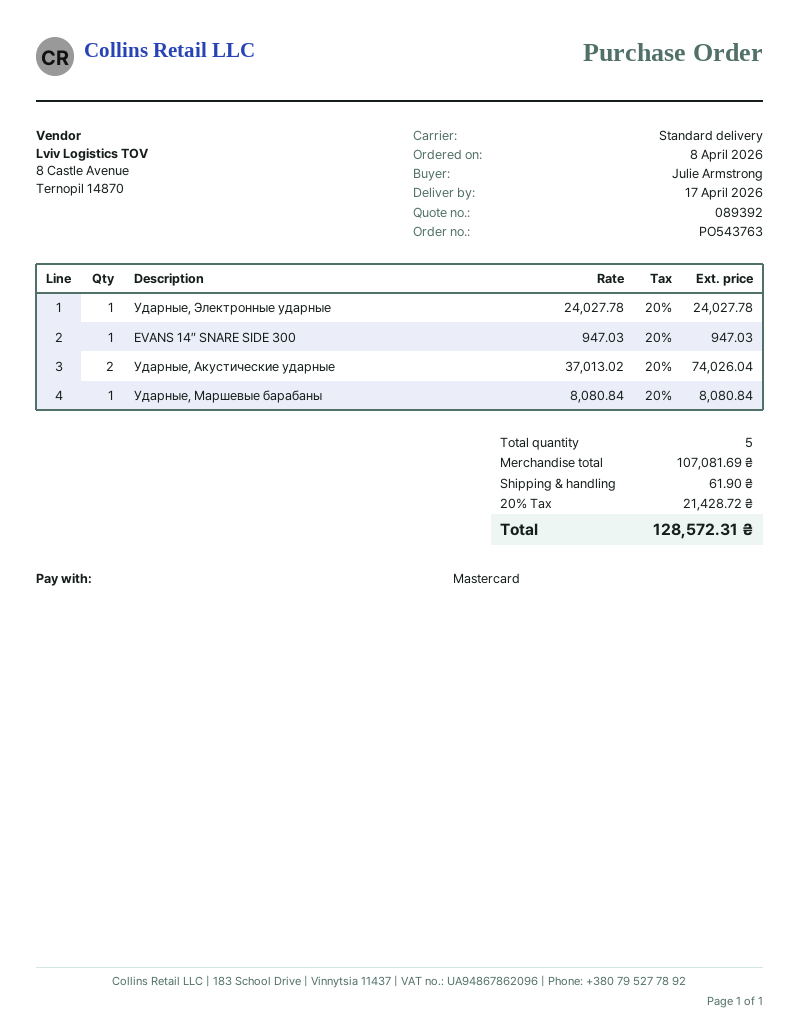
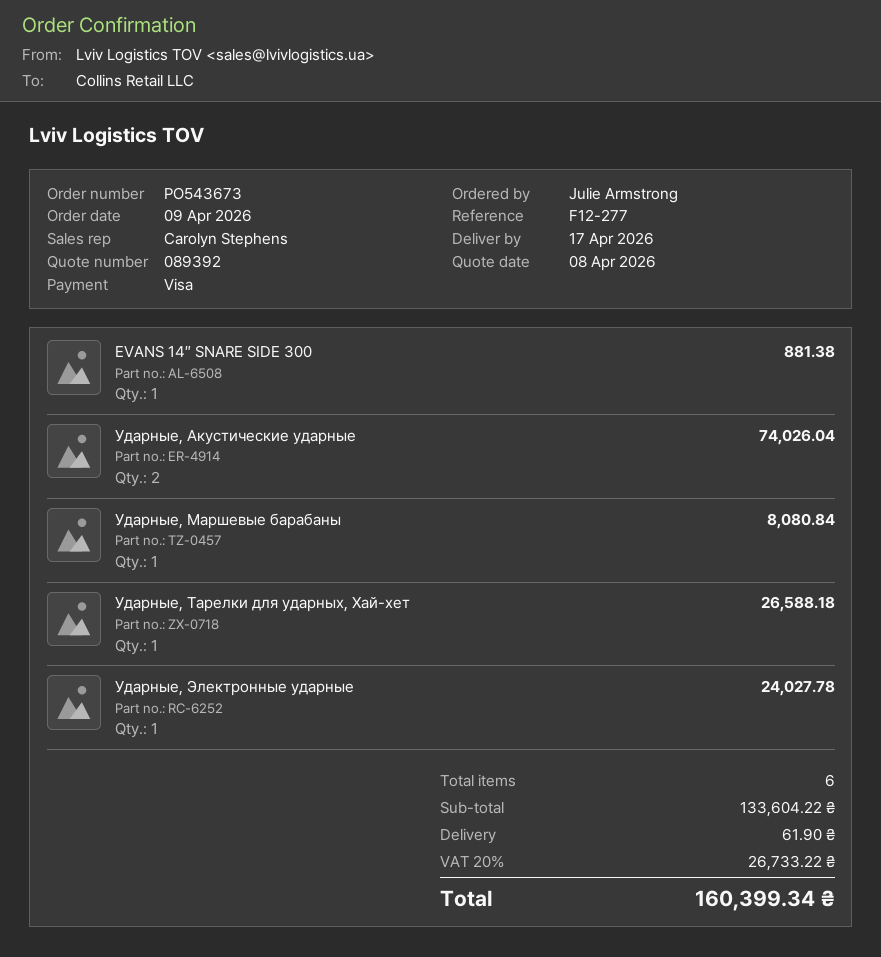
order number: PO543763 -> PO543673
order date: 2026-04-08 -> 2026-04-09
payment method: Mastercard -> Visa
EVANS 14″ SNARE SIDE 300: 1 for 947.03 -> 1 for 881.38
Ударные, Тарелки для ударных, Хай-хет: none -> 1 for 26588.18
total quantity: 5 -> 6
subtotal: 107081.69 -> 133604.22
tax: 20% = 21428.72 -> 20% = 26733.22
total: 128572.31 -> 160399.34

